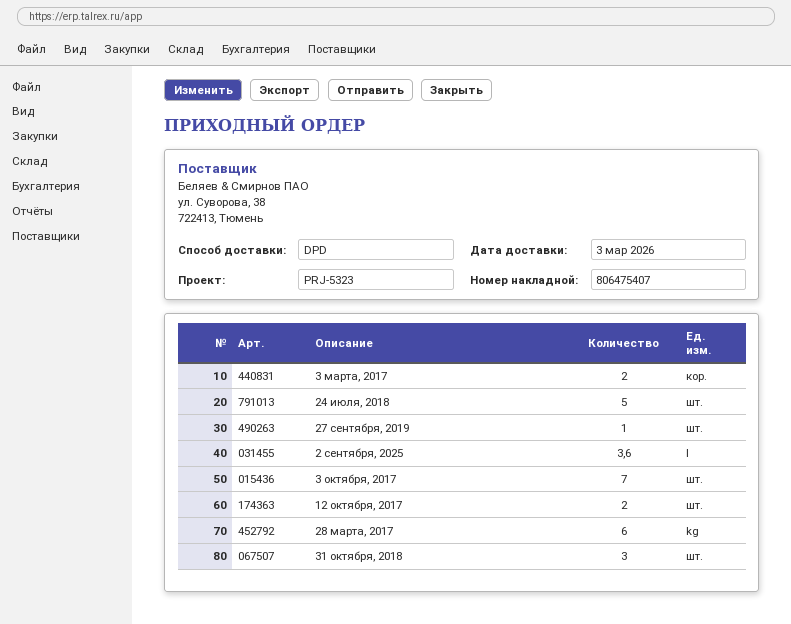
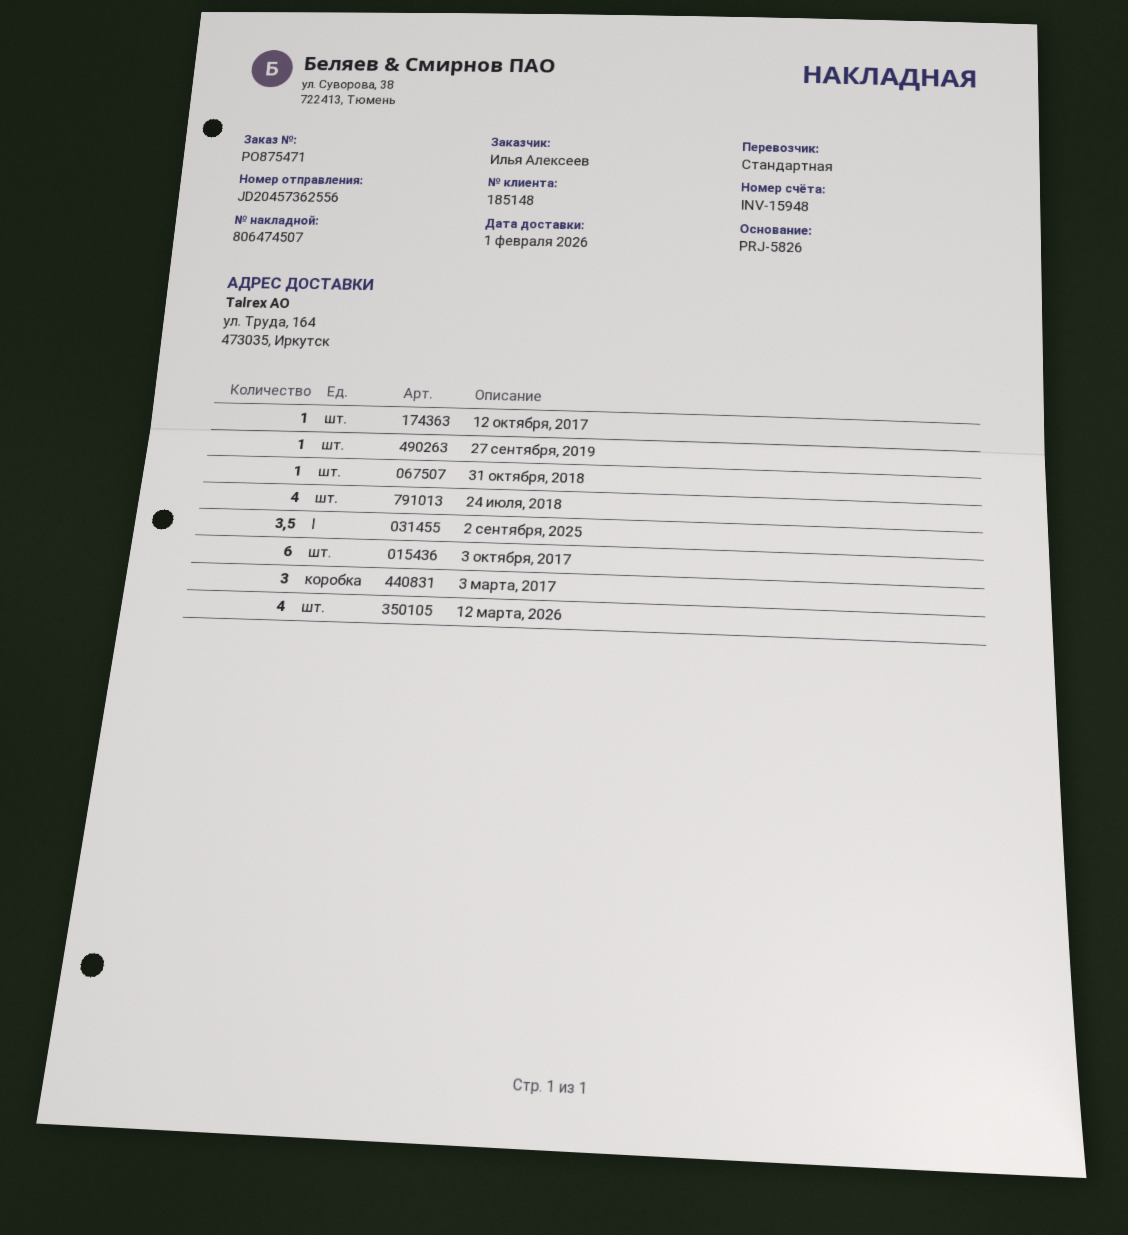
delivery note number: 806475407 -> 806474507
delivery date: 2026-03-03 -> 2026-02-01
reference: PRJ-5323 -> PRJ-5826
shipping method: DPD -> standard
3 марта, 2017: 2 -> 3
24 июля, 2018: 5 -> 4
2 сентября, 2025: 3.6 -> 3.5
3 октября, 2017: 7 -> 6
12 октября, 2017: 2 -> 1
28 марта, 2017: 6 -> none
31 октября, 2018: 3 -> 1
12 марта, 2026: none -> 4

